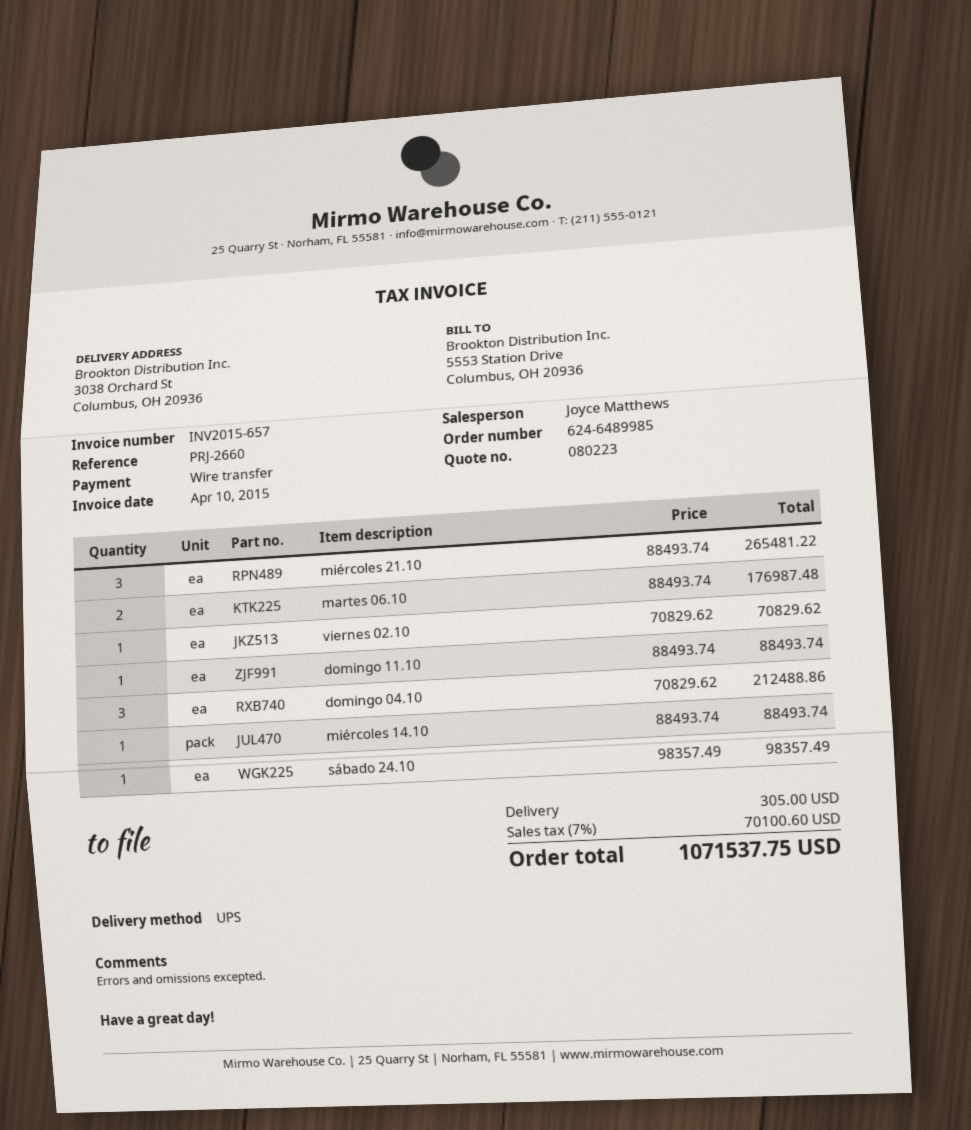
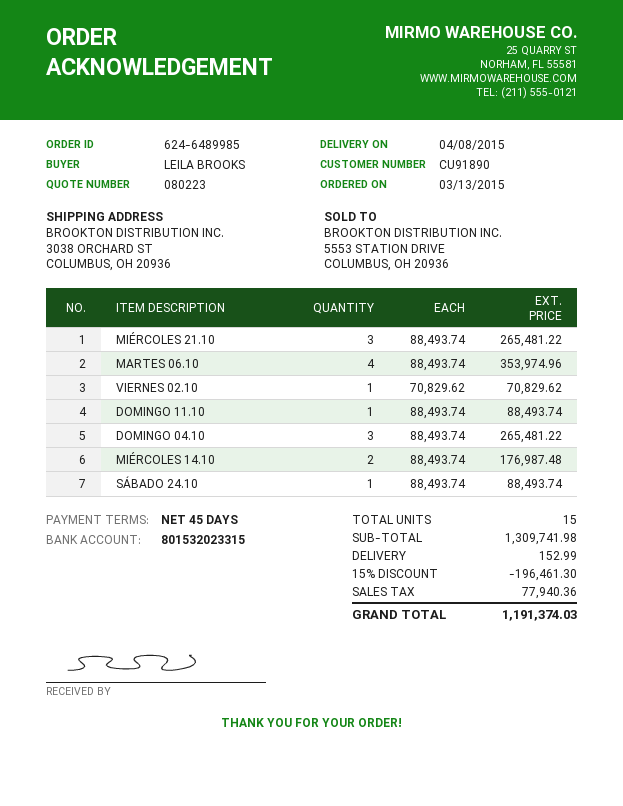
martes 06.10: 2 x 88493.74 = 176987.48 -> 4 x 88493.74 = 353974.96
domingo 04.10: 3 x 70829.62 = 212488.86 -> 3 x 88493.74 = 265481.22
miércoles 14.10: 1 x 88493.74 = 88493.74 -> 2 x 88493.74 = 176987.48
sábado 24.10: 1 x 98357.49 = 98357.49 -> 1 x 88493.74 = 88493.74
discount: none -> 15% = 196461.30
shipping: 305.00 -> 152.99
tax: 70100.60 -> 77940.36
total: 1071537.75 -> 1191374.03

